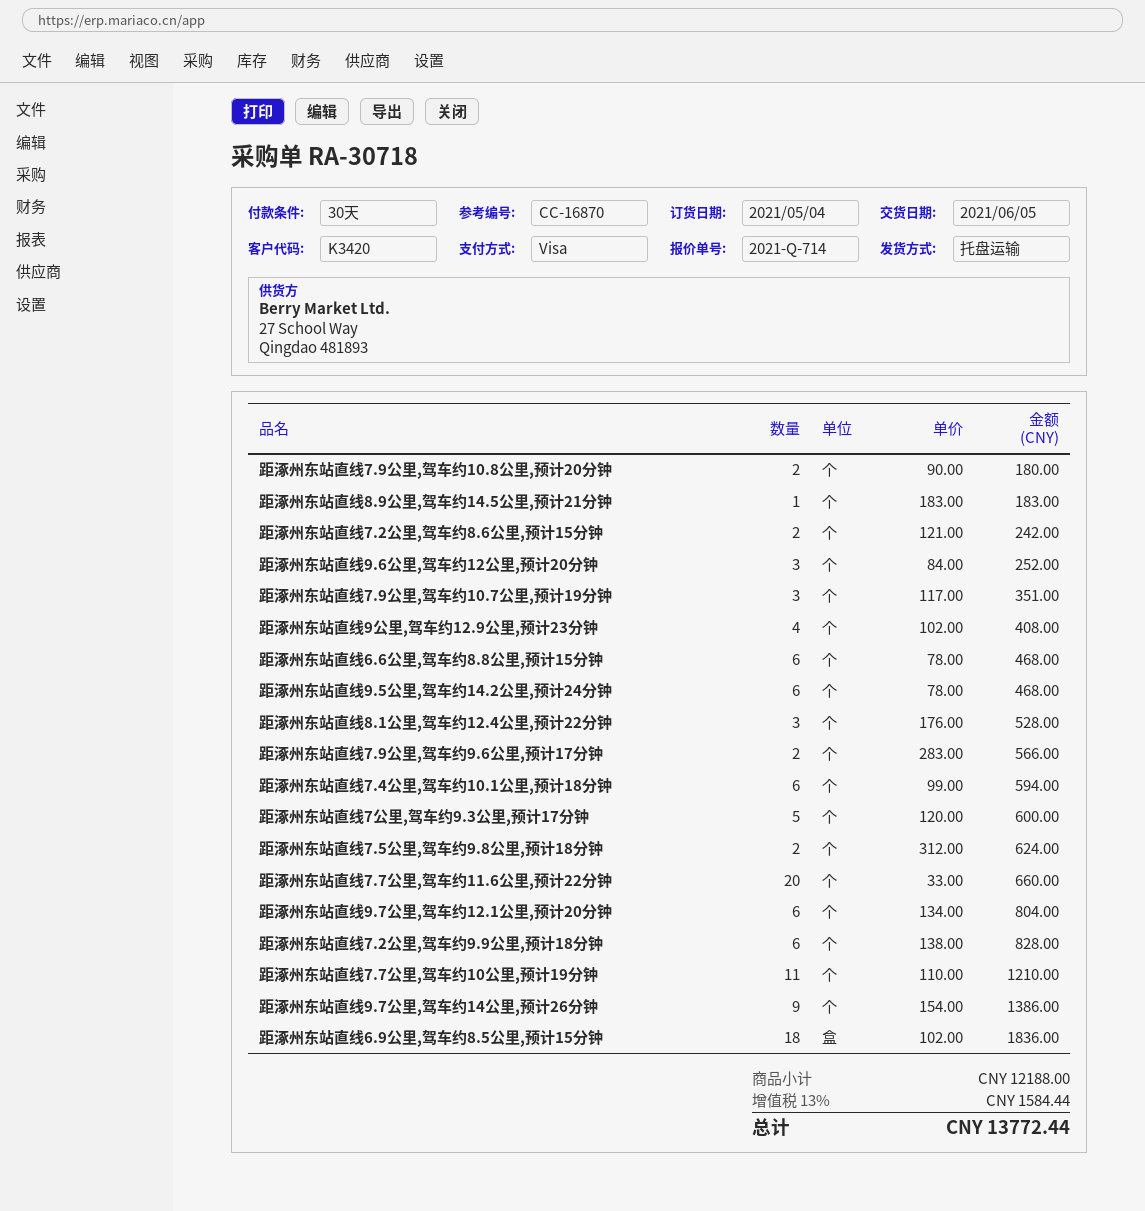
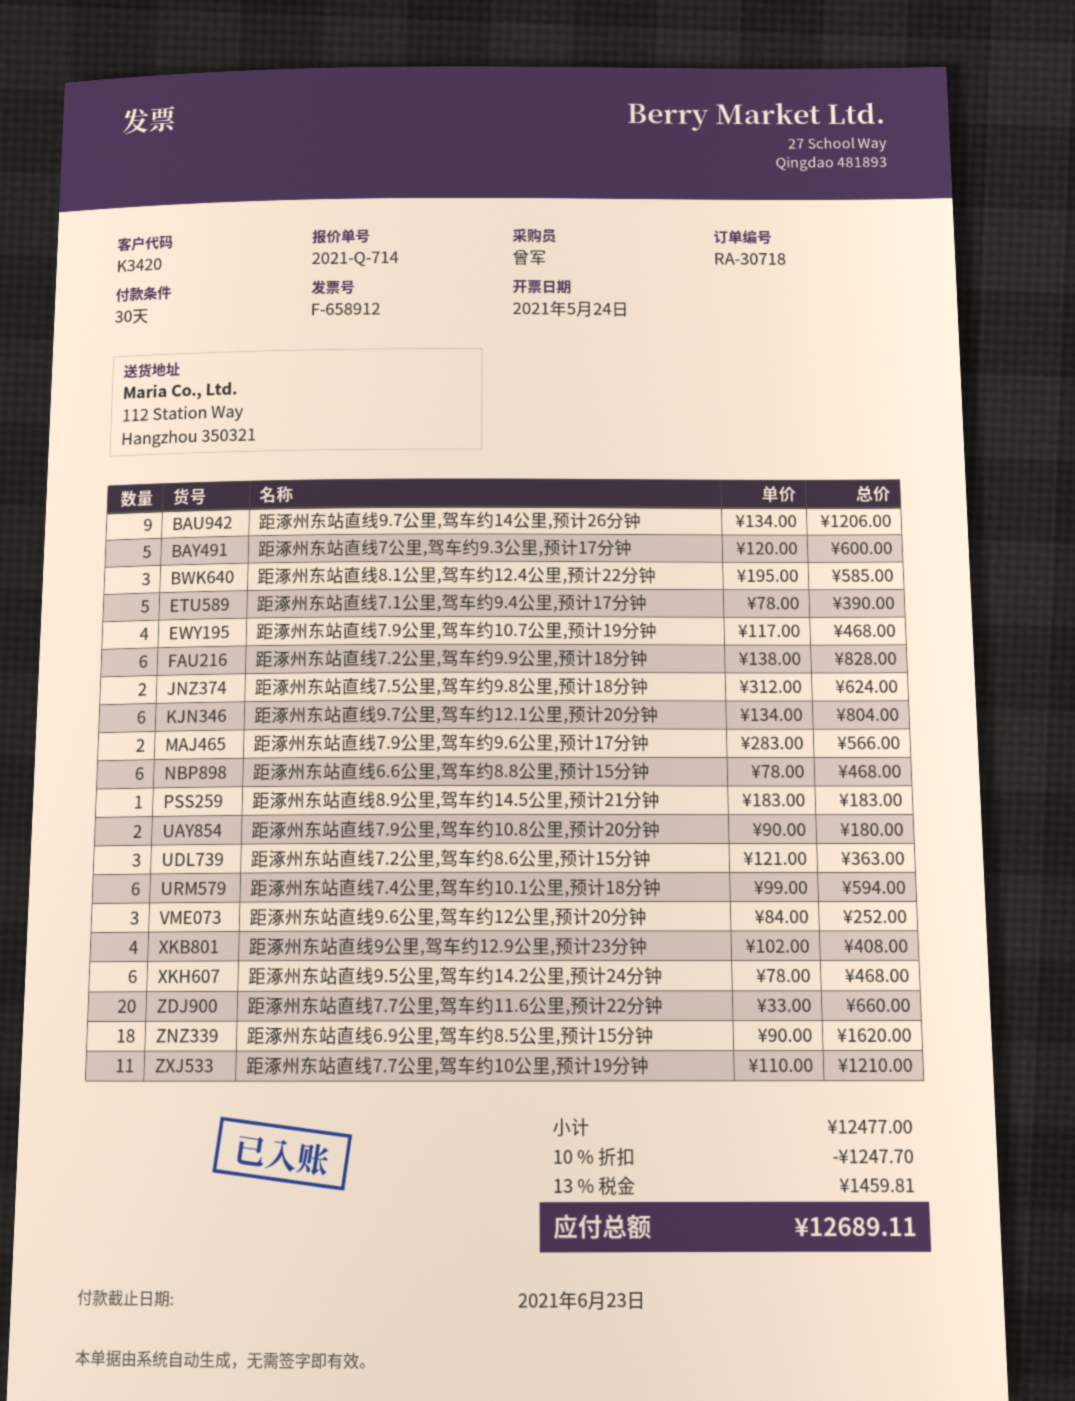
距涿州东站直线7.2公里,驾车约8.6公里,预计15分钟: 2 x 121.00 = 242.00 -> 3 x 121.00 = 363.00
距涿州东站直线7.9公里,驾车约10.7公里,预计19分钟: 3 x 117.00 = 351.00 -> 4 x 117.00 = 468.00
距涿州东站直线8.1公里,驾车约12.4公里,预计22分钟: 3 x 176.00 = 528.00 -> 3 x 195.00 = 585.00
距涿州东站直线9.7公里,驾车约14公里,预计26分钟: 9 x 154.00 = 1386.00 -> 9 x 134.00 = 1206.00
距涿州东站直线6.9公里,驾车约8.5公里,预计15分钟: 18 x 102.00 = 1836.00 -> 18 x 90.00 = 1620.00
距涿州东站直线7.1公里,驾车约9.4公里,预计17分钟: none -> 5 x 78.00 = 390.00
subtotal: 12188.00 -> 12477.00
discount: none -> 10% = 1247.70
tax: 13% = 1584.44 -> 13% = 1459.81
total: 13772.44 -> 12689.11

